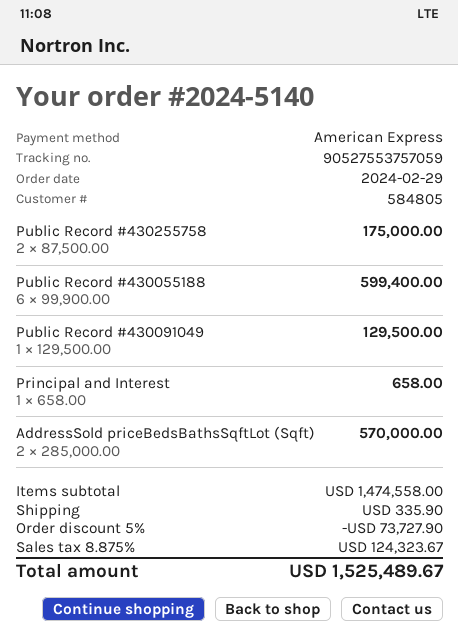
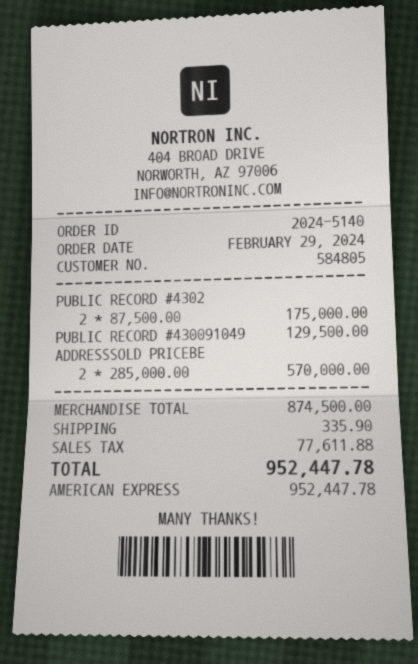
Public Record #430055188: 6 x 99900.00 = 599400.00 -> none
Principal and Interest: 1 x 658.00 = 658.00 -> none
subtotal: 1474558.00 -> 874500.00
discount: 5% = 73727.90 -> none
tax: 124323.67 -> 77611.88
total: 1525489.67 -> 952447.78

